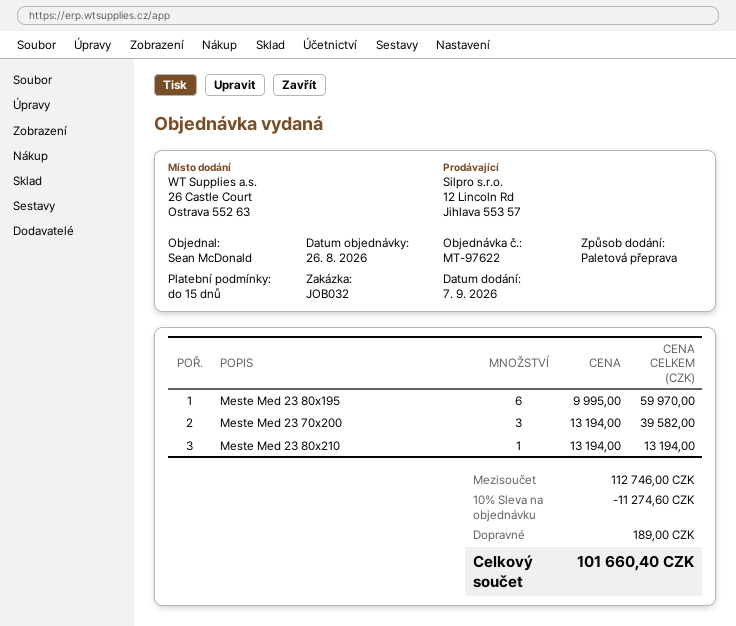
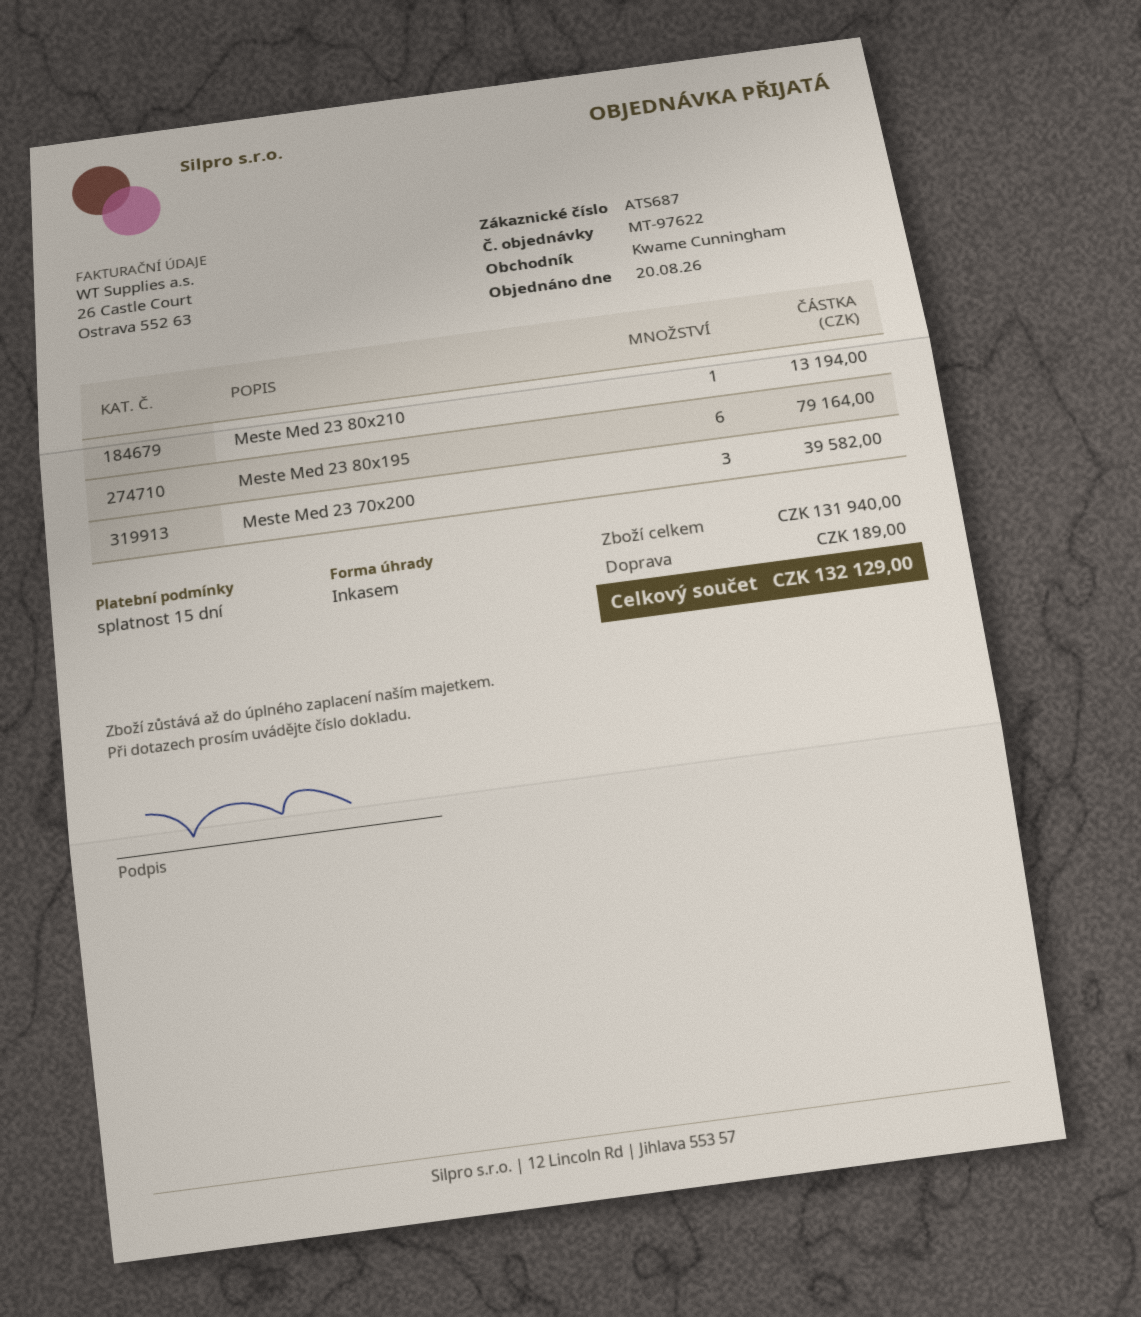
order date: 2026-08-26 -> 2026-08-20
Meste Med 23 80x195: 6 for 59970.00 -> 6 for 79164.00
subtotal: 112746.00 -> 131940.00
discount: 10% = 11274.60 -> none
total: 101660.40 -> 132129.00

